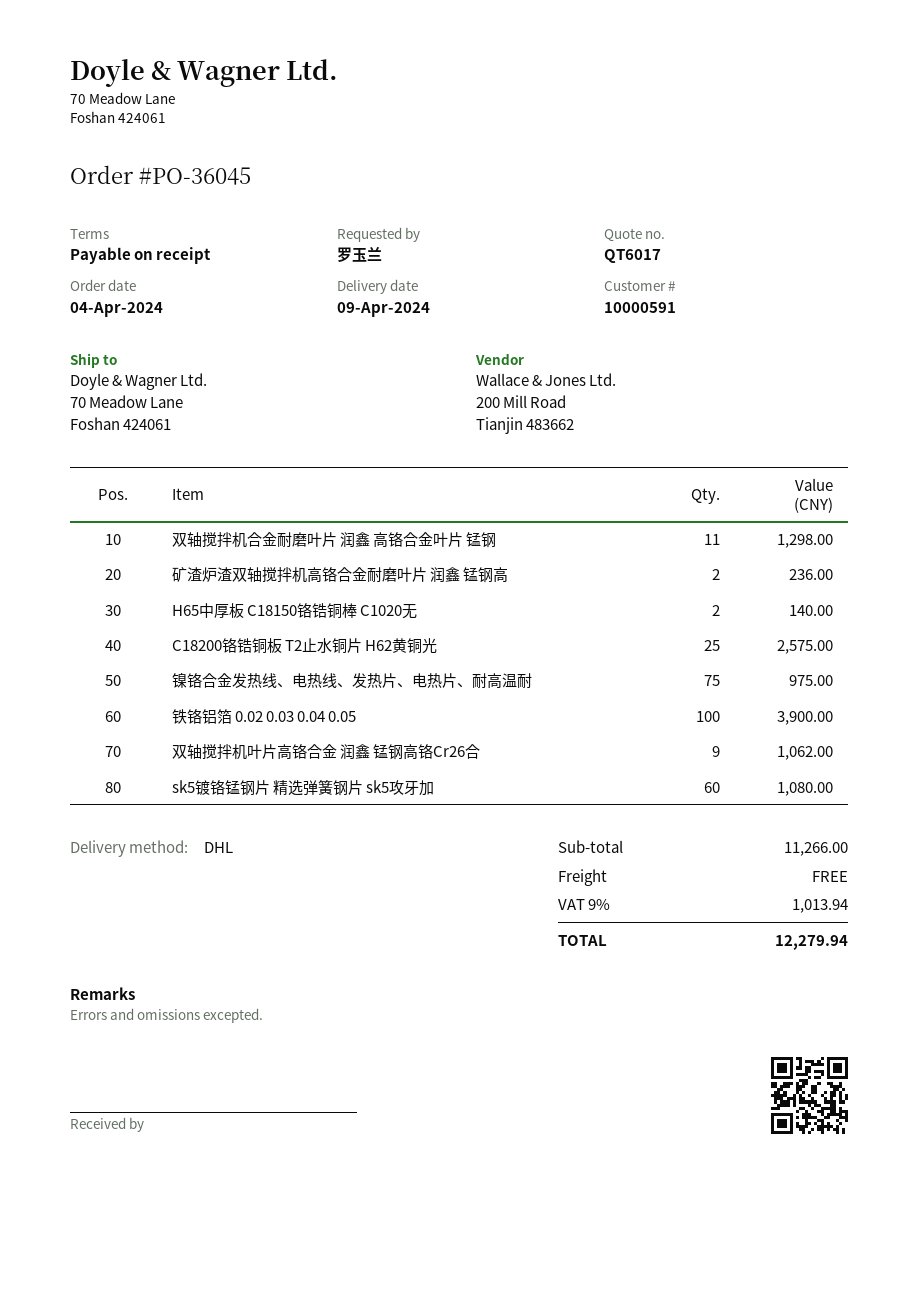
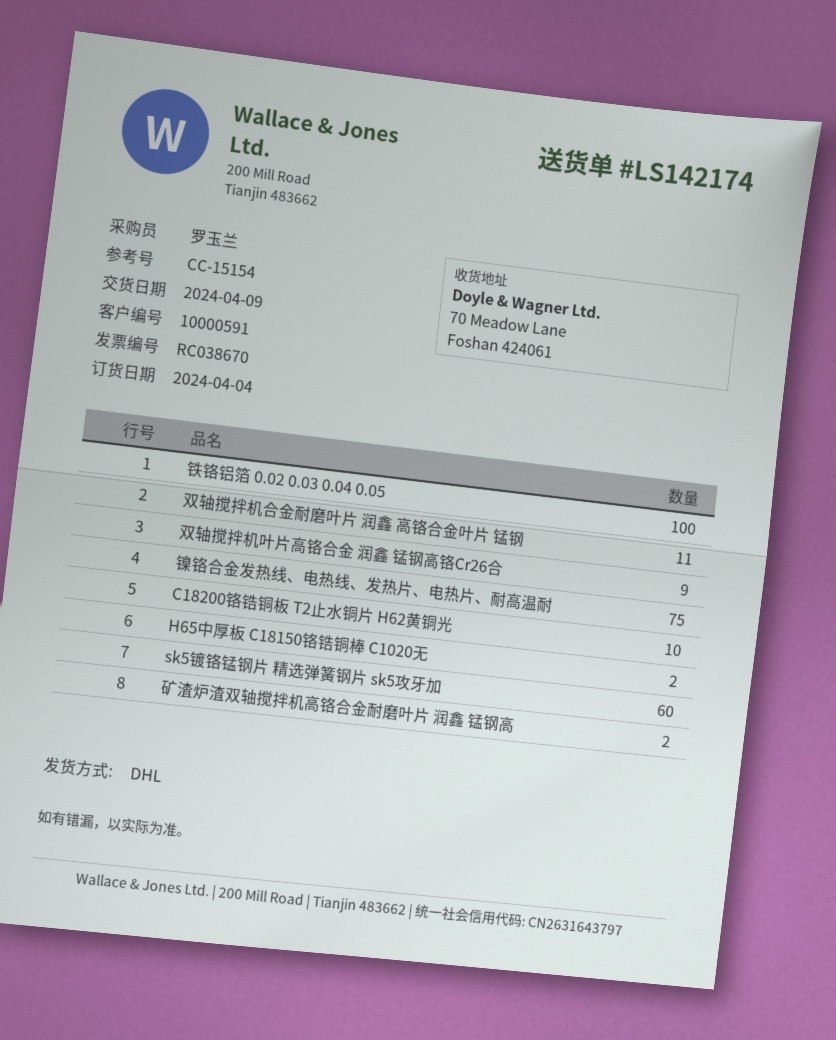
C18200铬锆铜板 T2止水铜片 H62黄铜光: 25 -> 10

